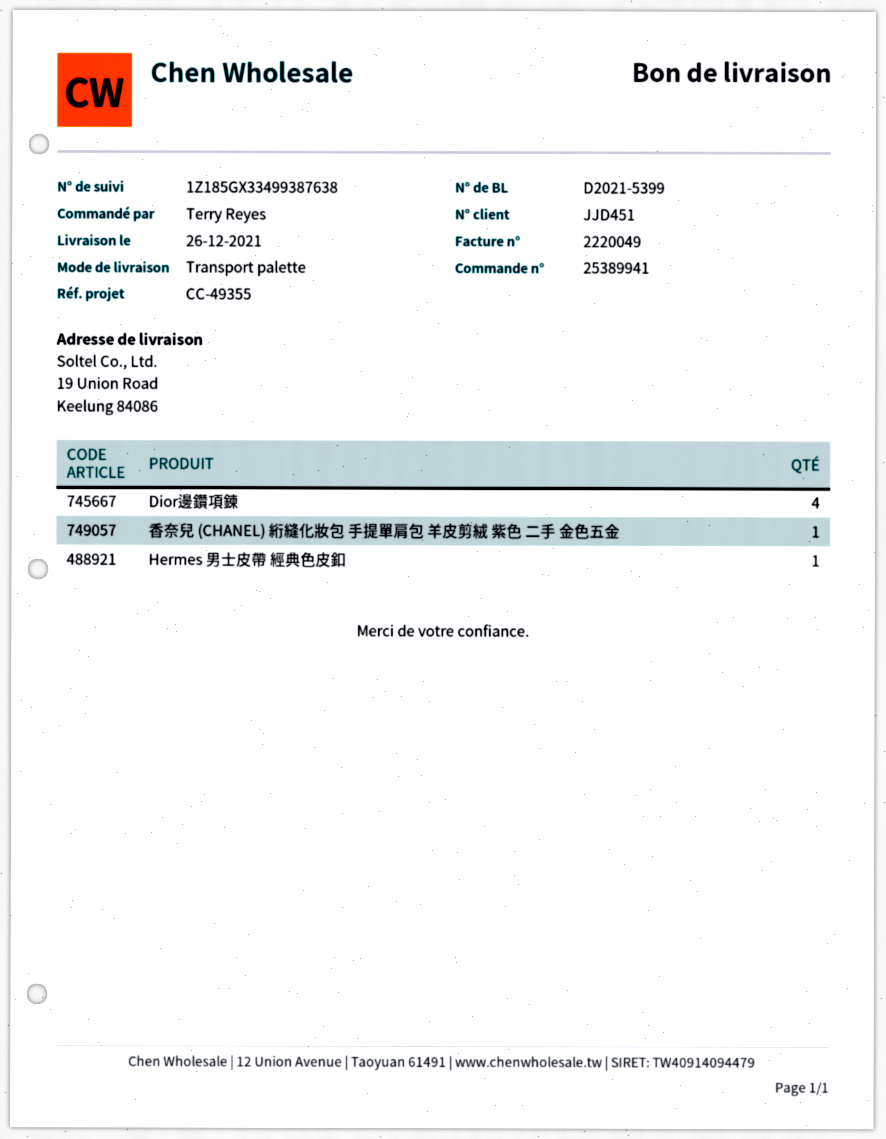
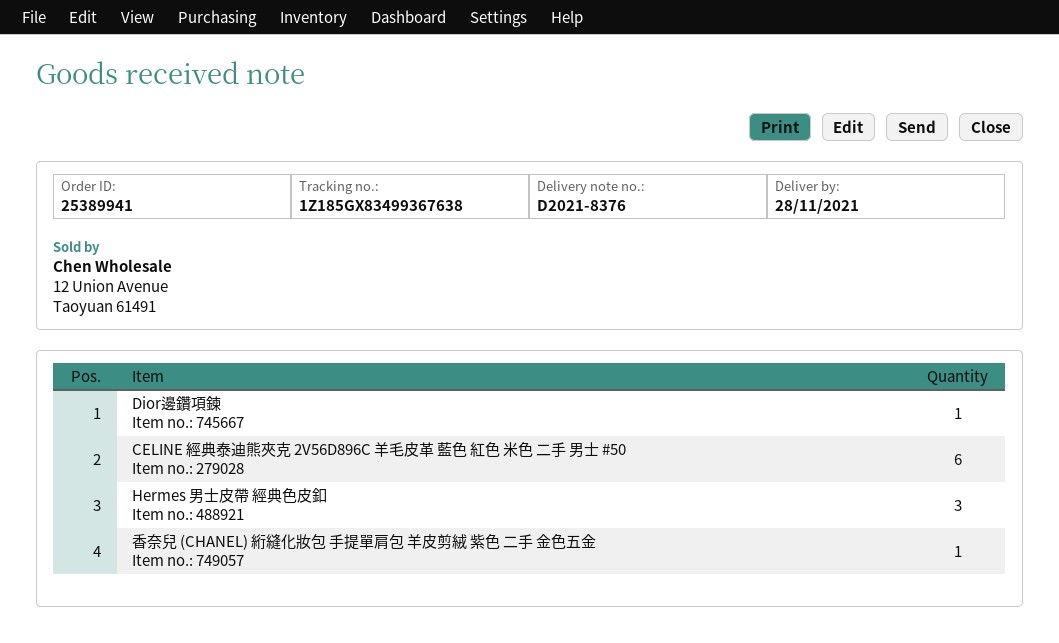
delivery note number: D2021-5399 -> D2021-8376
delivery date: 2021-12-26 -> 2021-11-28
tracking number: 1Z185GX33499387638 -> 1Z185GX83499367638
Dior邊鑽項鍊: 4 -> 1
Hermes 男士皮帶 經典色皮釦: 1 -> 3
CELINE 經典泰迪熊夾克 2V56D896C 羊毛皮革 藍色 紅色 米色 二手 男士 #50: none -> 6

